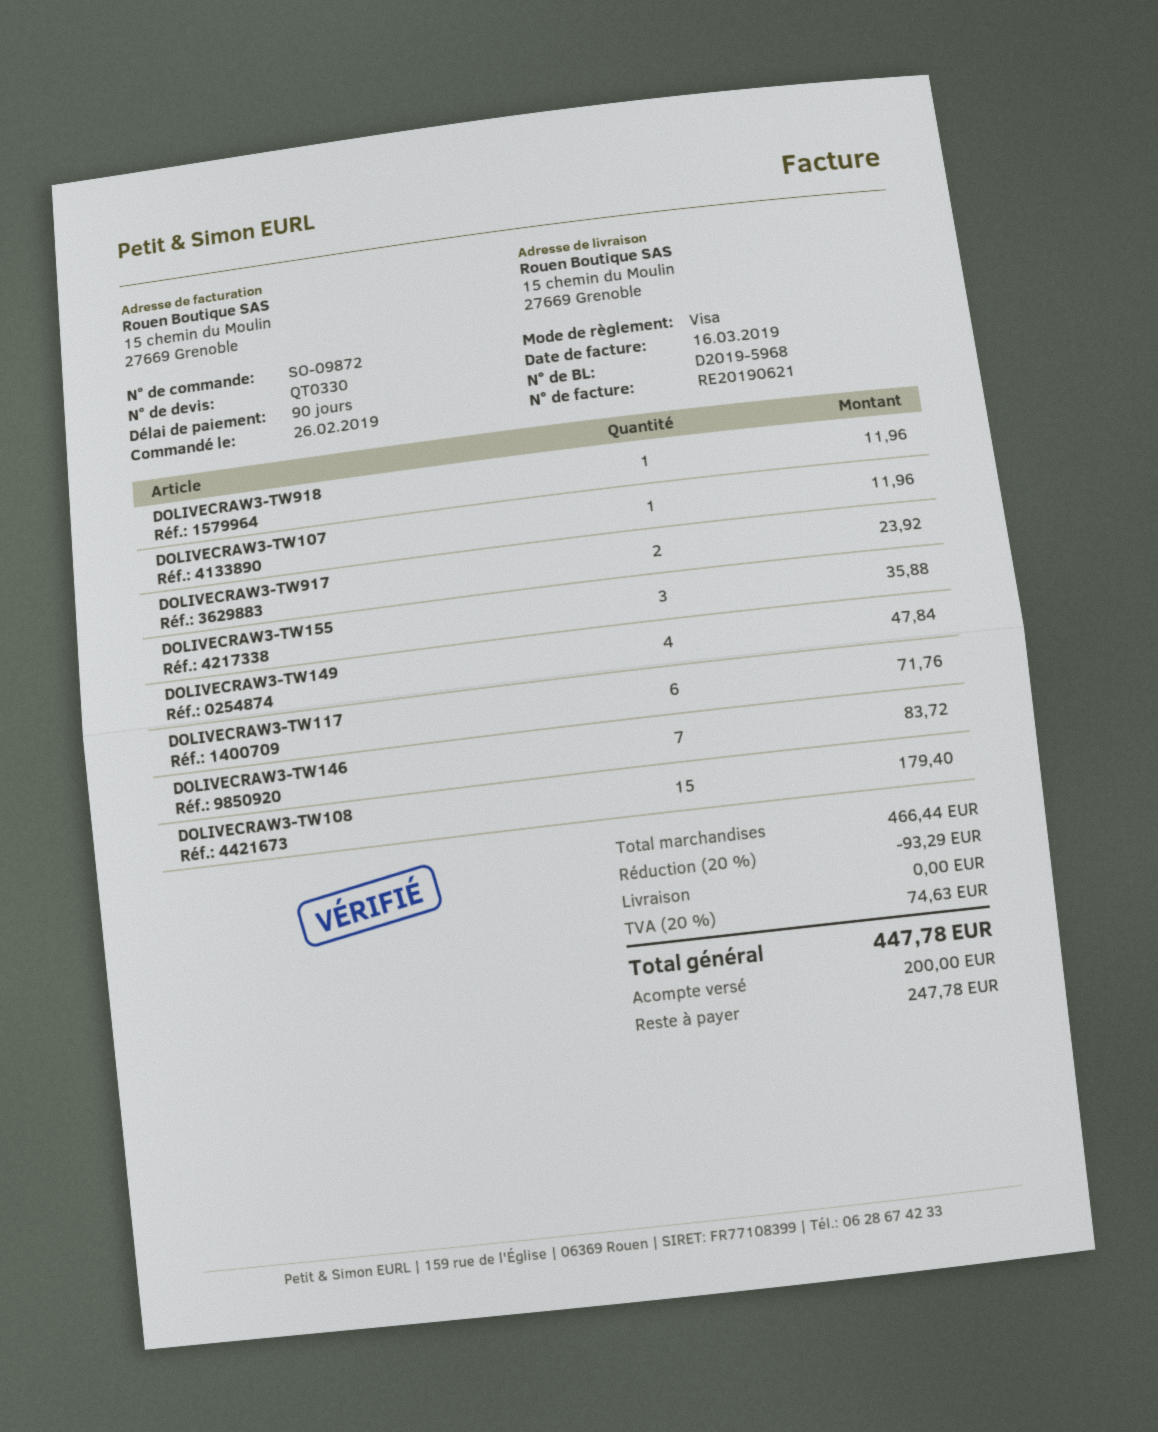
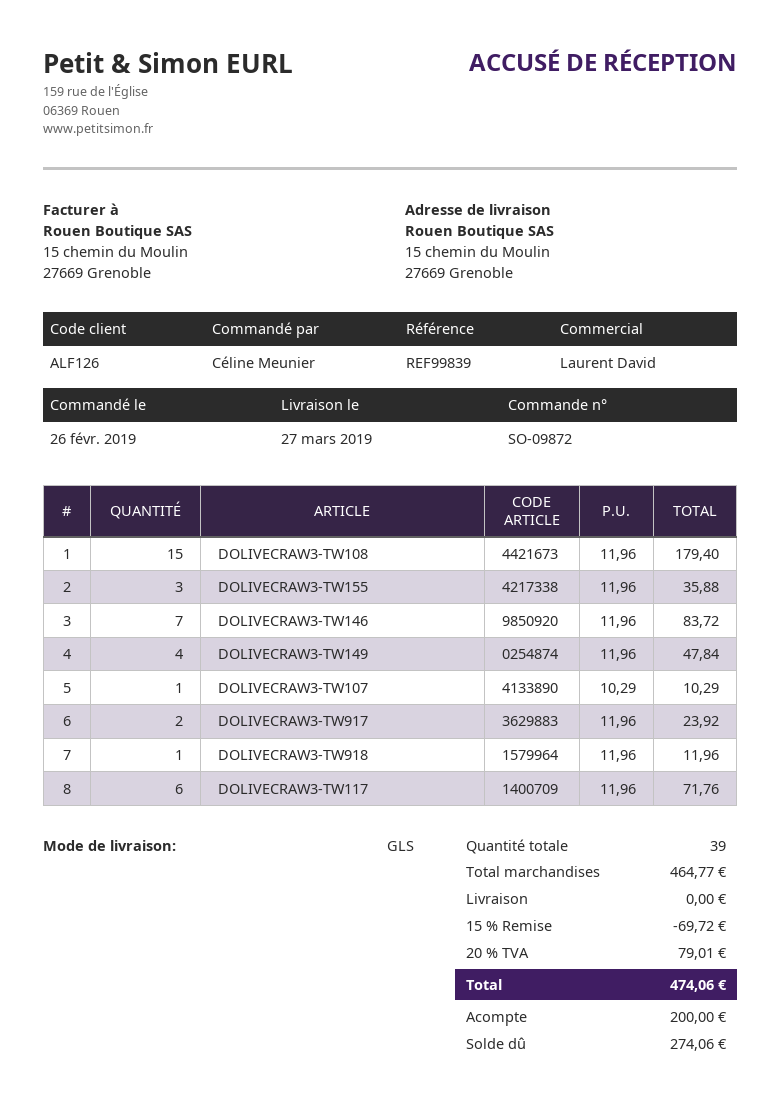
DOLIVECRAW3-TW107: 1 for 11.96 -> 1 for 10.29
subtotal: 466.44 -> 464.77
discount: 20% = 93.29 -> 15% = 69.72
tax: 20% = 74.63 -> 20% = 79.01
total: 447.78 -> 474.06
balance: 247.78 -> 274.06

